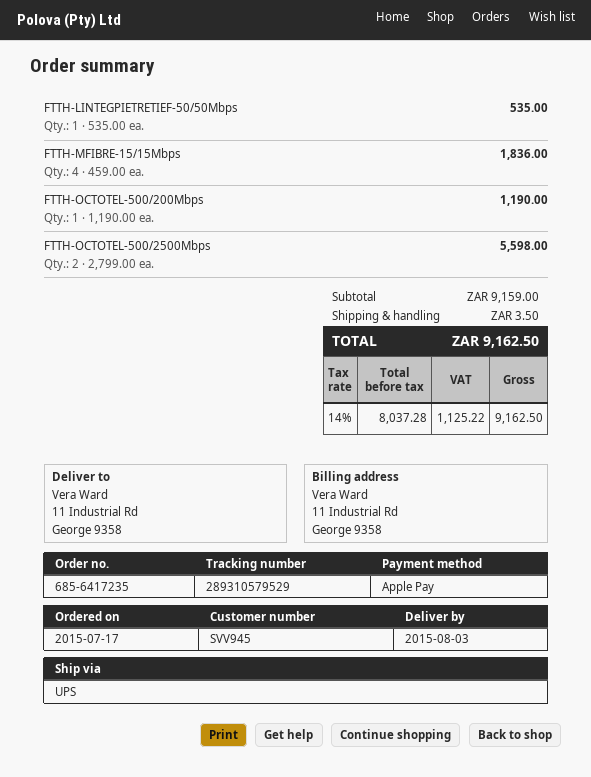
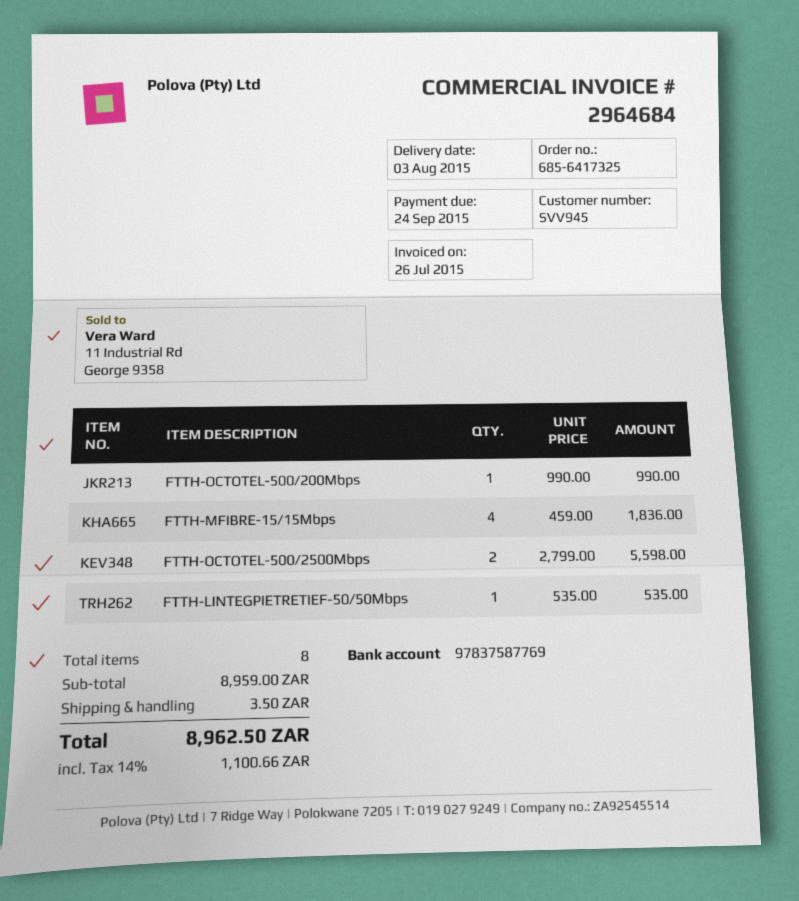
order number: 685-6417235 -> 685-6417325
FTTH-OCTOTEL-500/200Mbps: 1 x 1190.00 = 1190.00 -> 1 x 990.00 = 990.00
subtotal: 9159.00 -> 8959.00
tax: 14% = 1125.22 -> 14% = 1100.66
total: 9162.50 -> 8962.50

